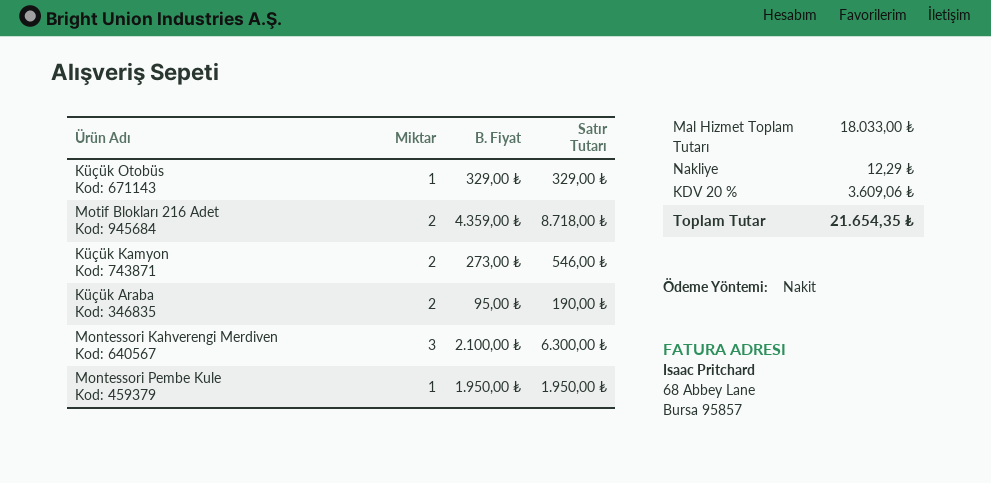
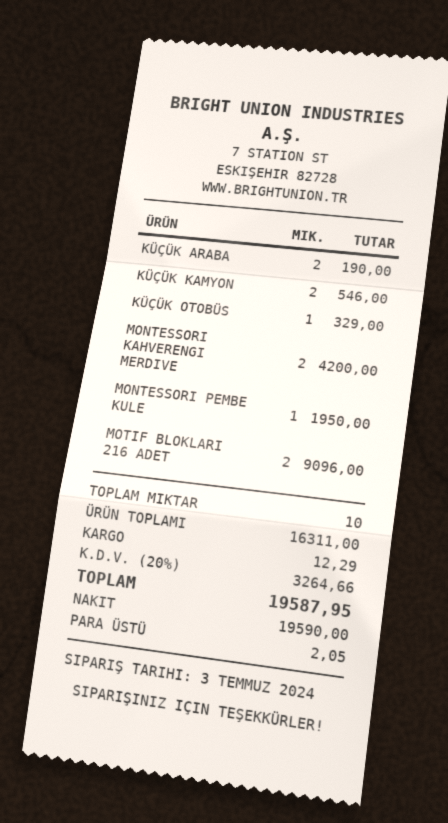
Motif Blokları 216 Adet: 2 for 8718.00 -> 2 for 9096.00
Montessori Kahverengi Merdiven: 3 for 6300.00 -> 2 for 4200.00
subtotal: 18033.00 -> 16311.00
tax: 20% = 3609.06 -> 20% = 3264.66
total: 21654.35 -> 19587.95

